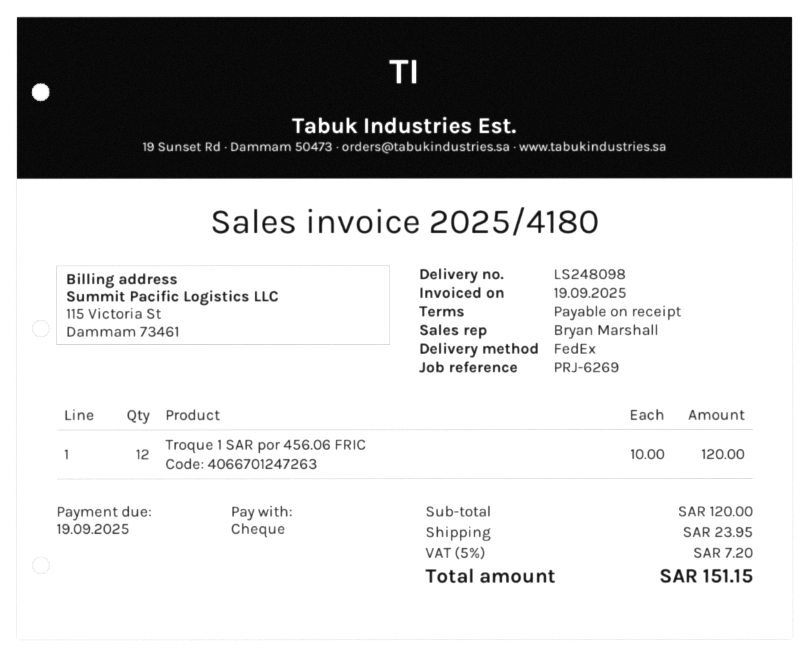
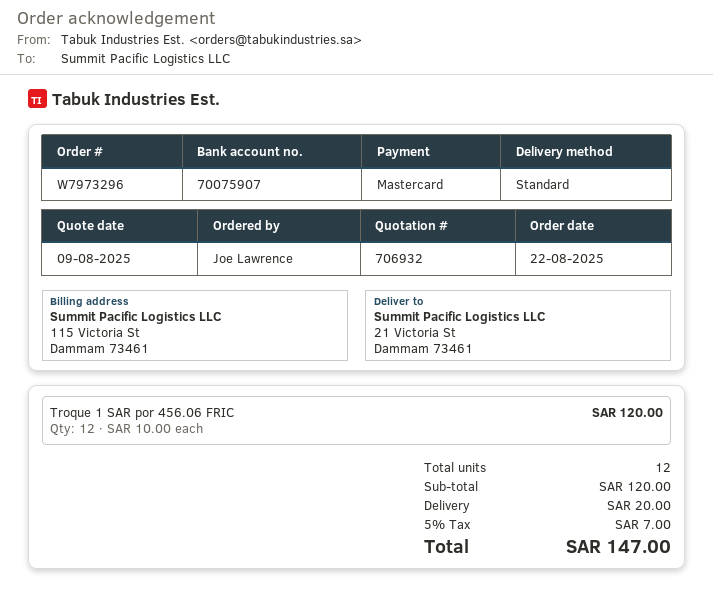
payment method: cheque -> Mastercard
shipping method: FedEx -> standard
shipping: 23.95 -> 20.00
tax: 5% = 7.20 -> 5% = 7.00
total: 151.15 -> 147.00

